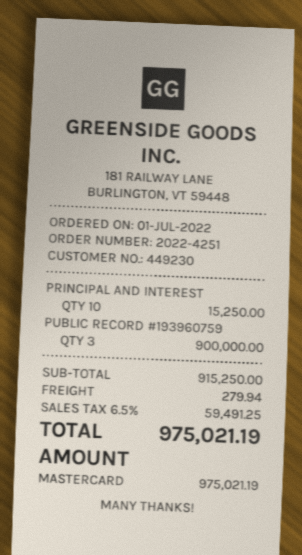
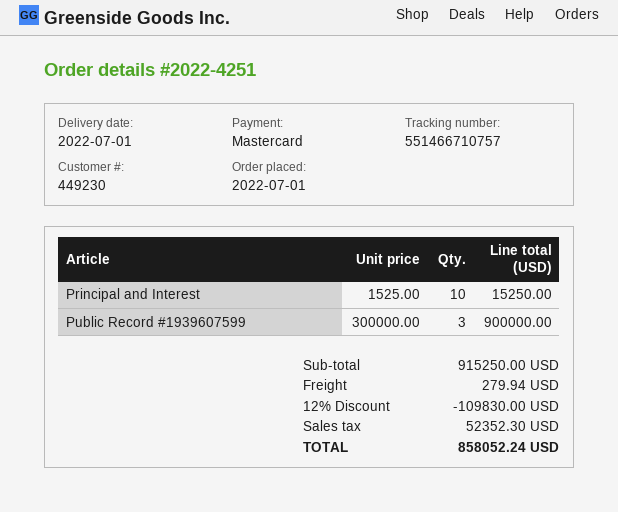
discount: none -> 12% = 109830.00
tax: 59491.25 -> 52352.30
total: 975021.19 -> 858052.24

